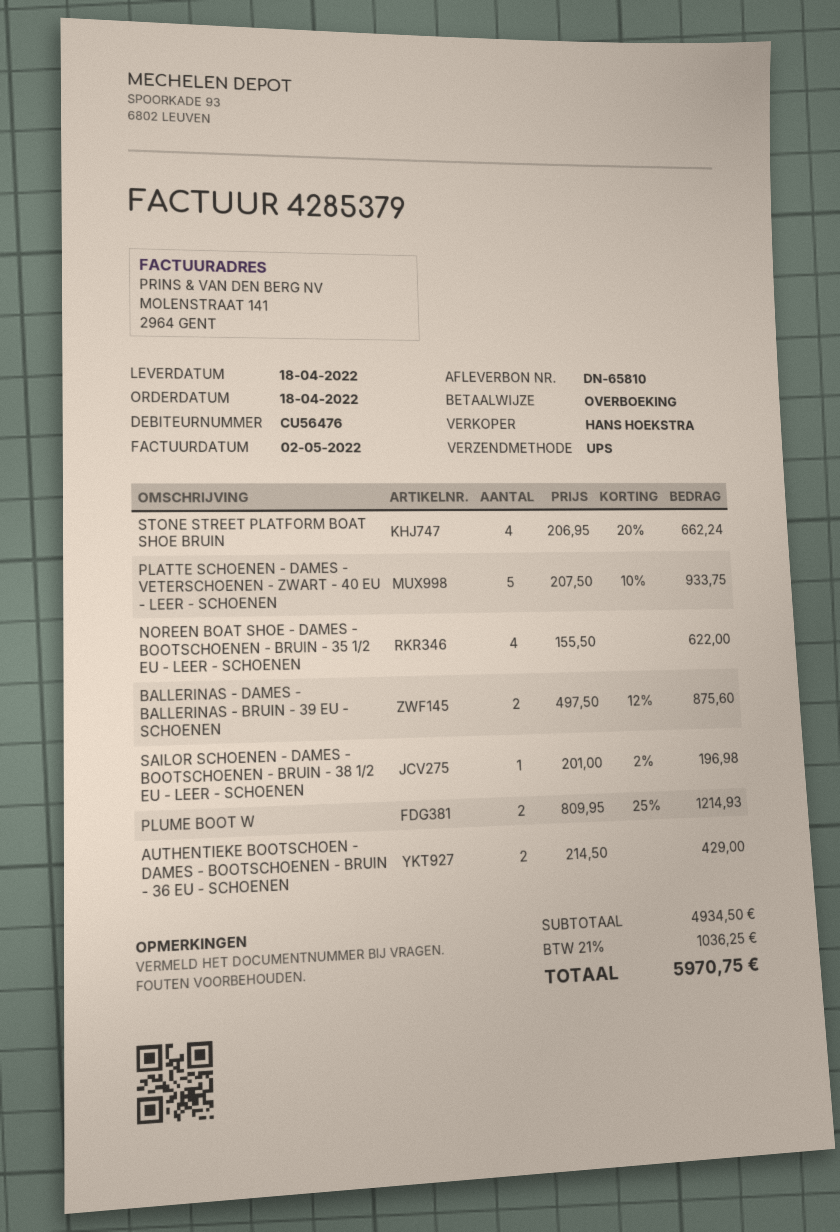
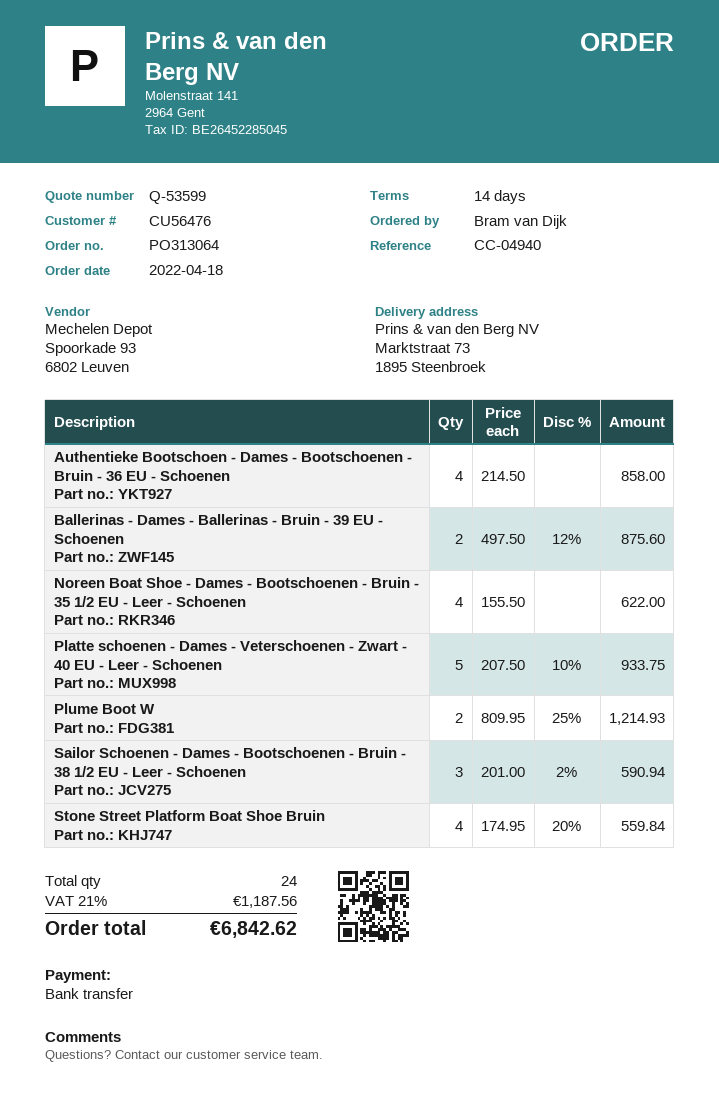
STONE STREET PLATFORM BOAT SHOE BRUIN: 4 x 206.95 - 20% = 662.24 -> 4 x 174.95 - 20% = 559.84
SAILOR SCHOENEN - DAMES - BOOTSCHOENEN - BRUIN - 38 1/2 EU - LEER - SCHOENEN: 1 x 201.00 - 2% = 196.98 -> 3 x 201.00 - 2% = 590.94
AUTHENTIEKE BOOTSCHOEN - DAMES - BOOTSCHOENEN - BRUIN - 36 EU - SCHOENEN: 2 x 214.50 = 429.00 -> 4 x 214.50 = 858.00
tax: 21% = 1036.25 -> 21% = 1187.56
total: 5970.75 -> 6842.62

